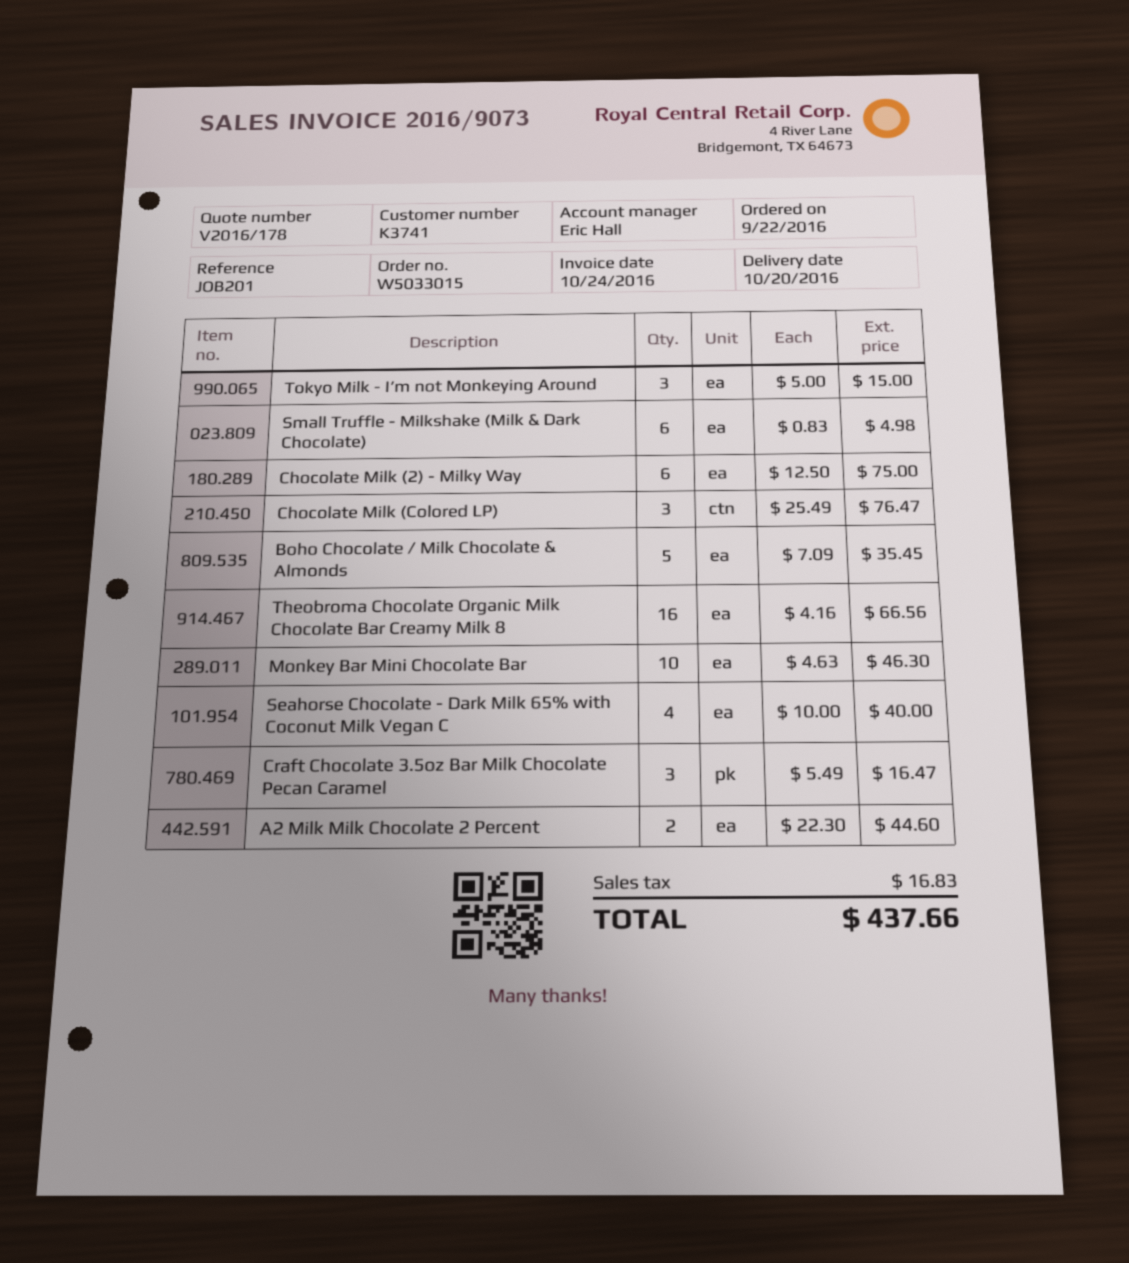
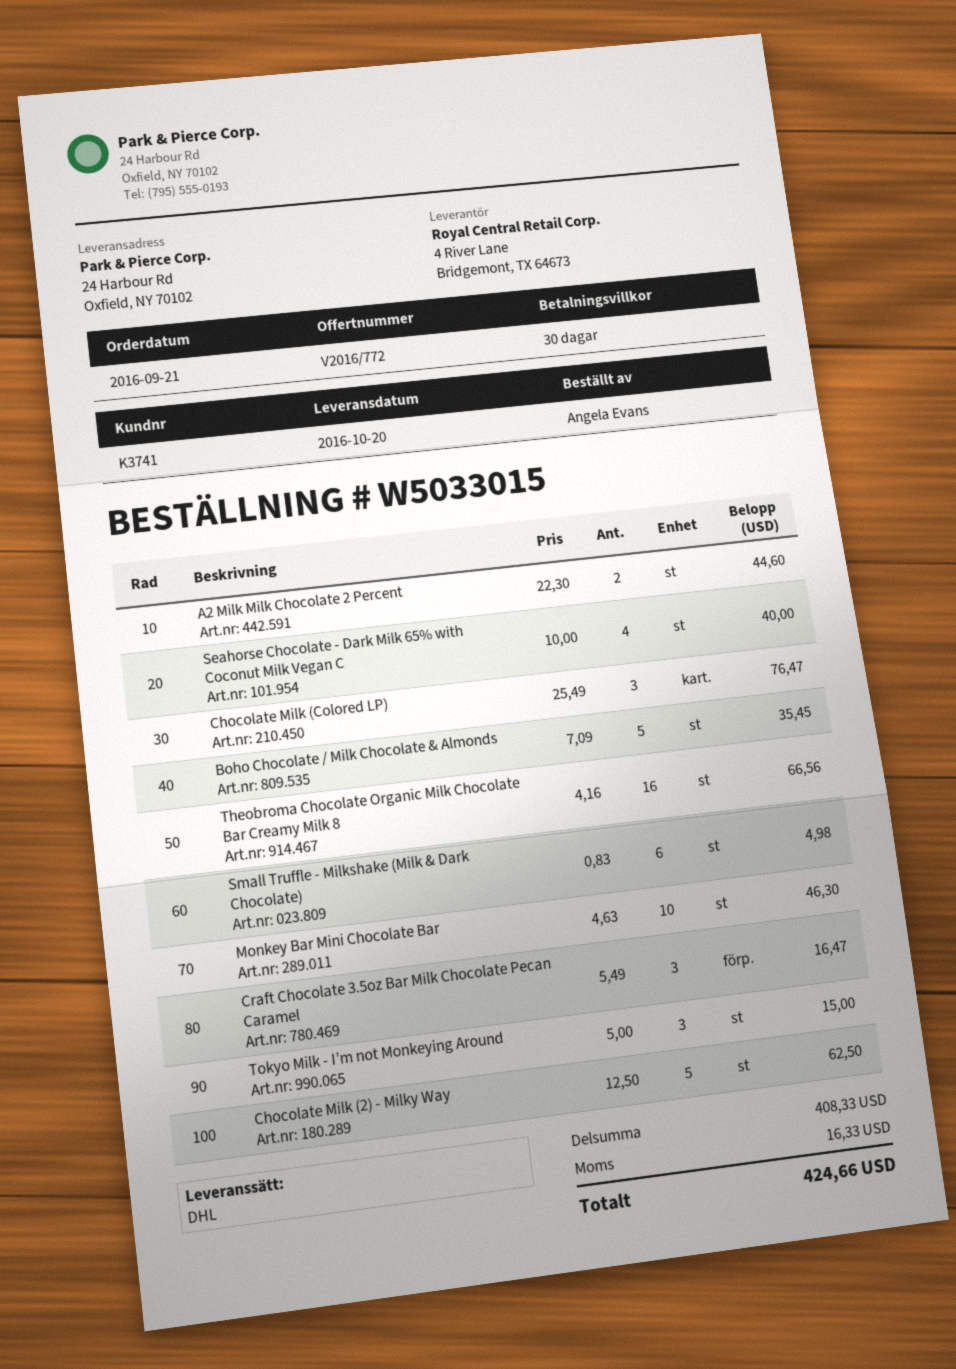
quote number: V2016/178 -> V2016/772
order date: 2016-09-22 -> 2016-09-21
Chocolate Milk (2) - Milky Way: 6 x 12.50 = 75.00 -> 5 x 12.50 = 62.50
tax: 16.83 -> 16.33
total: 437.66 -> 424.66

